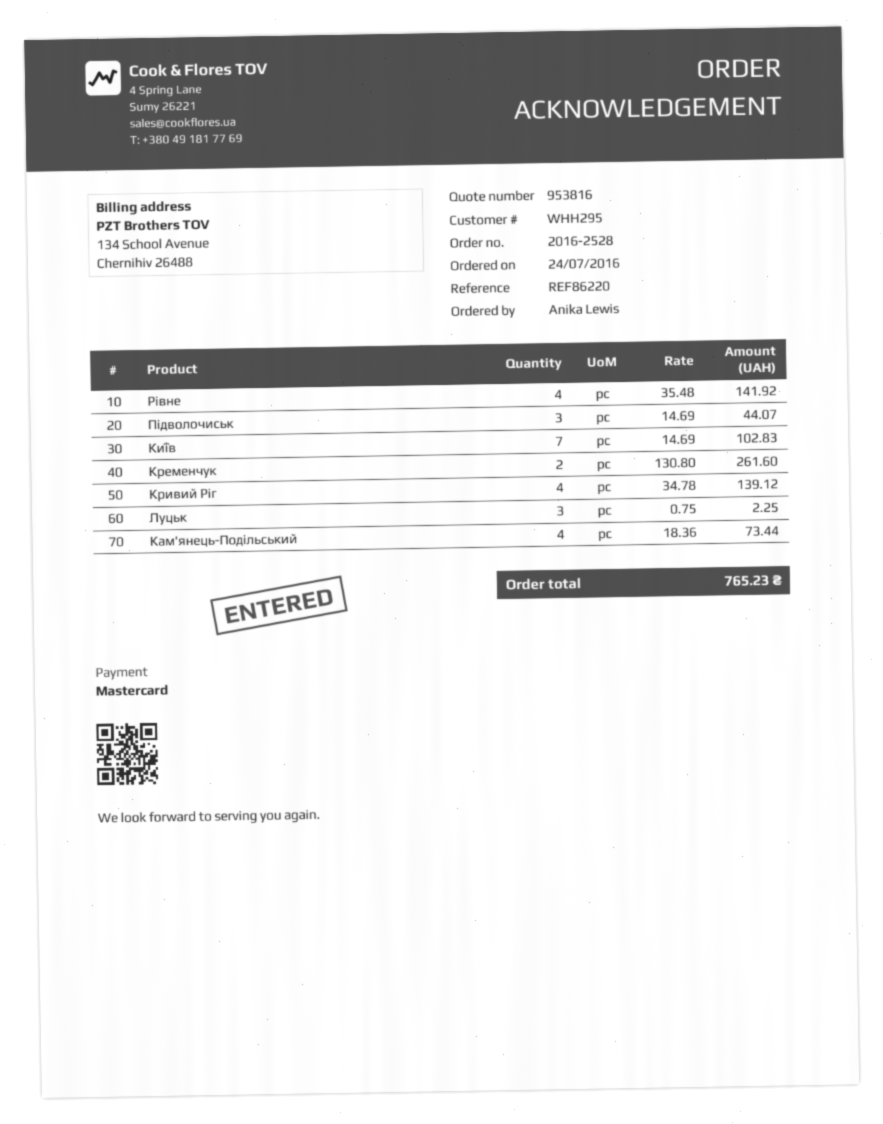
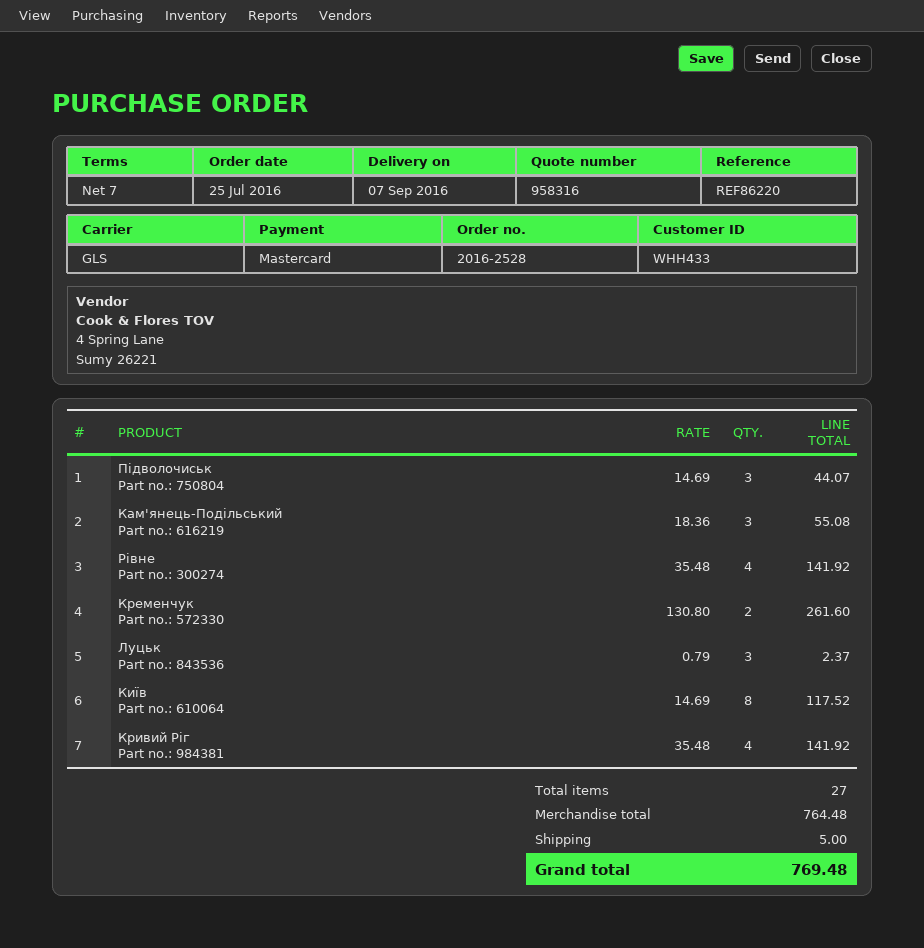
quote number: 953816 -> 958316
order date: 2016-07-24 -> 2016-07-25
customer number: WHH295 -> WHH433
Київ: 7 x 14.69 = 102.83 -> 8 x 14.69 = 117.52
Кривий Ріг: 4 x 34.78 = 139.12 -> 4 x 35.48 = 141.92
Луцьк: 3 x 0.75 = 2.25 -> 3 x 0.79 = 2.37
Кам'янець-Подільський: 4 x 18.36 = 73.44 -> 3 x 18.36 = 55.08
shipping: none -> 5.00
total: 765.23 -> 769.48

